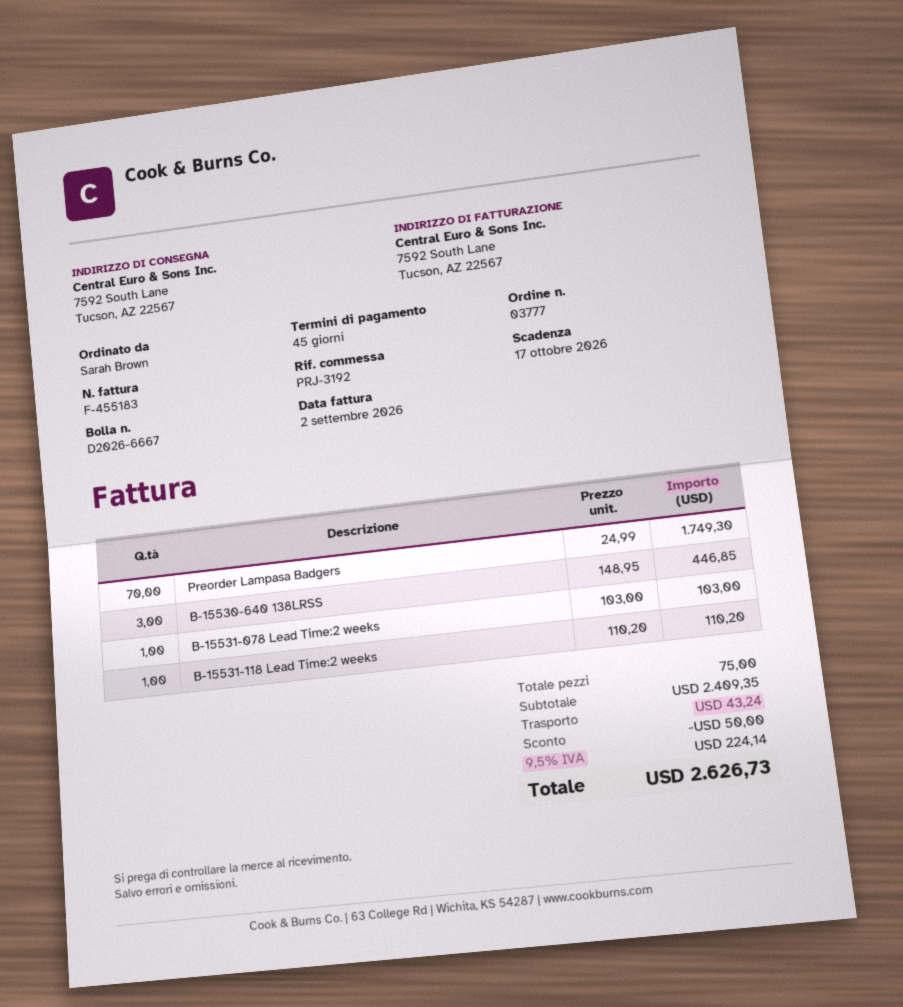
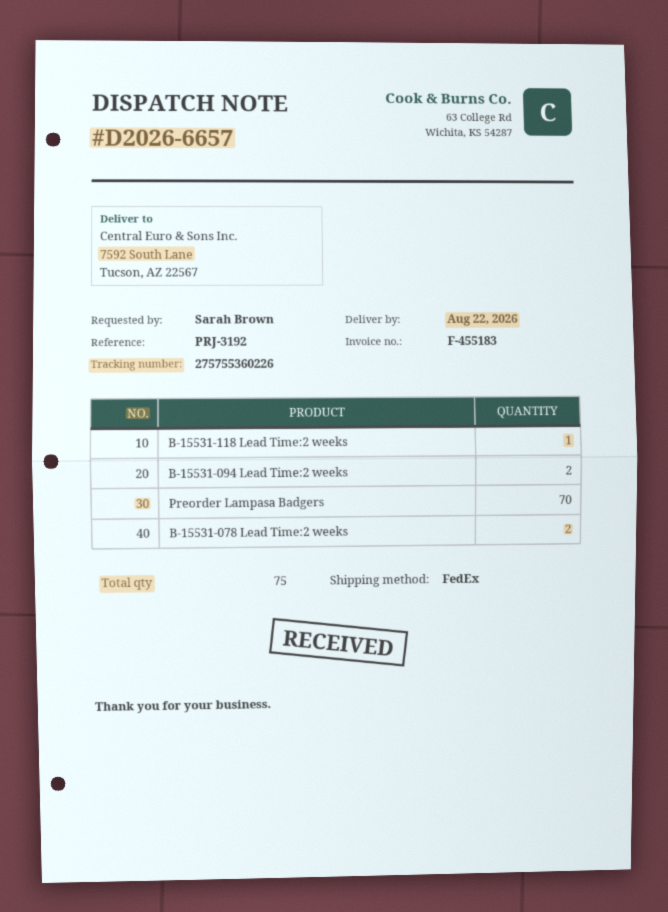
delivery note number: D2026-6667 -> D2026-6657
B-15530-640 138LRSS: 3 -> none
B-15531-078 Lead Time:2 weeks: 1 -> 2
B-15531-094 Lead Time:2 weeks: none -> 2

